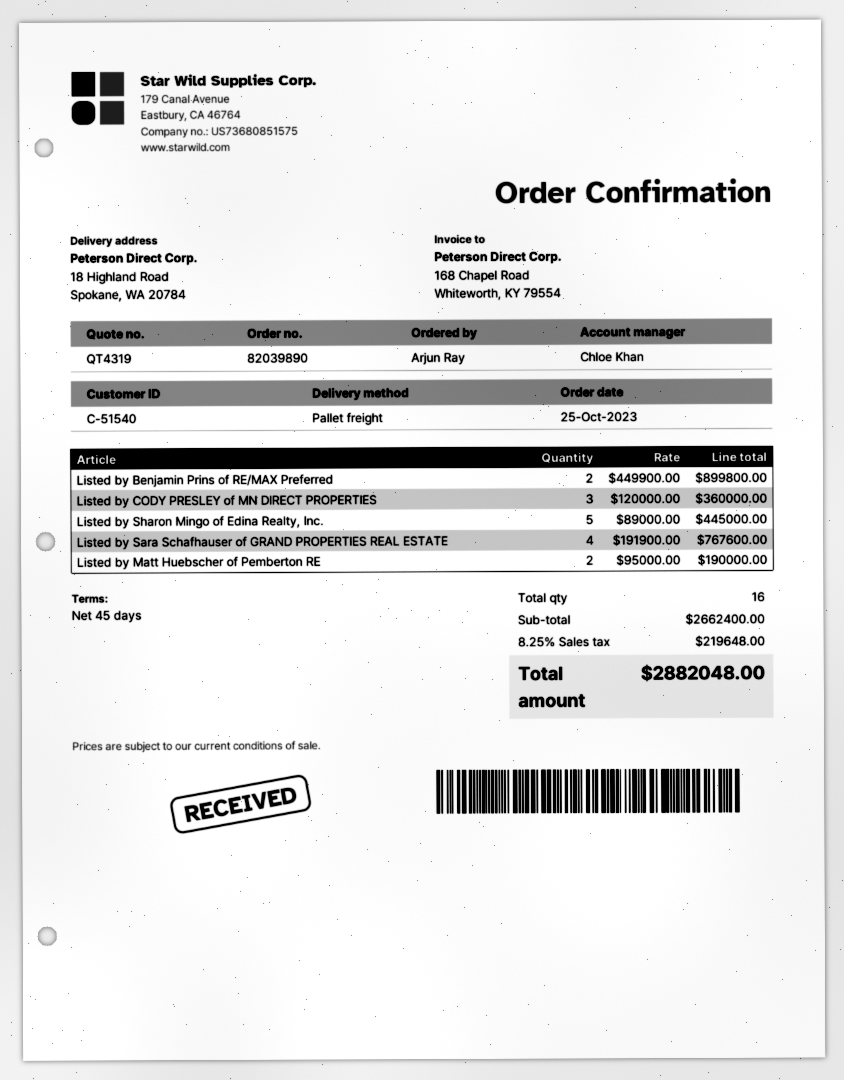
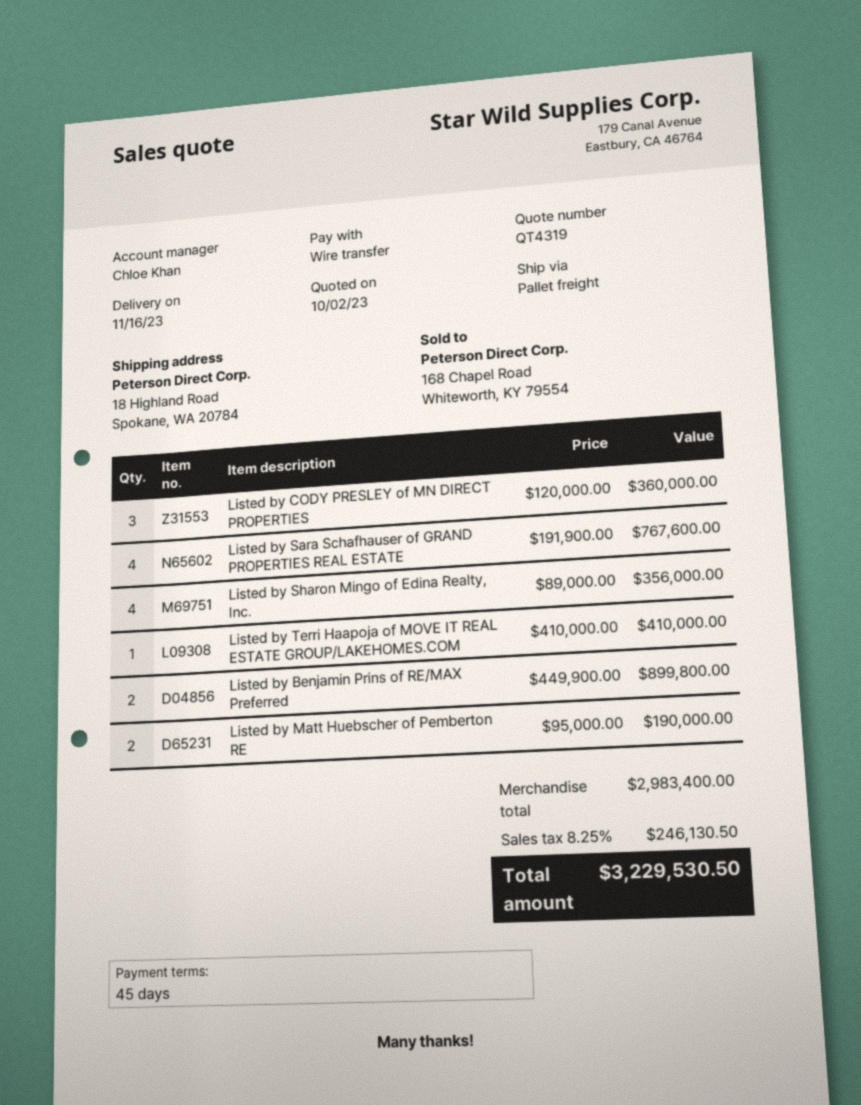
Listed by Sharon Mingo of Edina Realty, Inc.: 5 x 89000.00 = 445000.00 -> 4 x 89000.00 = 356000.00
Listed by Terri Haapoja of MOVE IT REAL ESTATE GROUP/LAKEHOMES.COM: none -> 1 x 410000.00 = 410000.00
subtotal: 2662400.00 -> 2983400.00
tax: 8.25% = 219648.00 -> 8.25% = 246130.50
total: 2882048.00 -> 3229530.50

